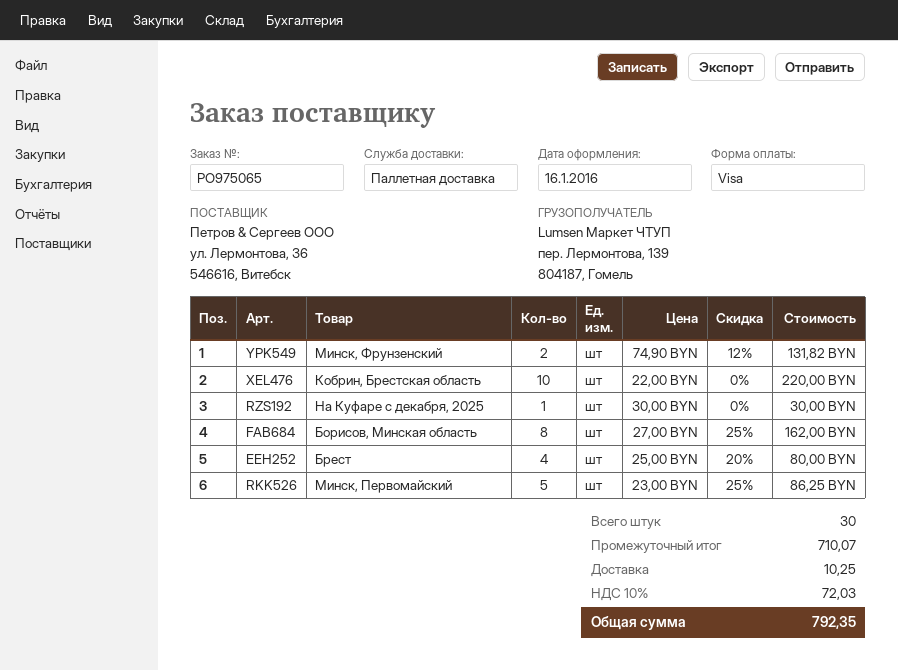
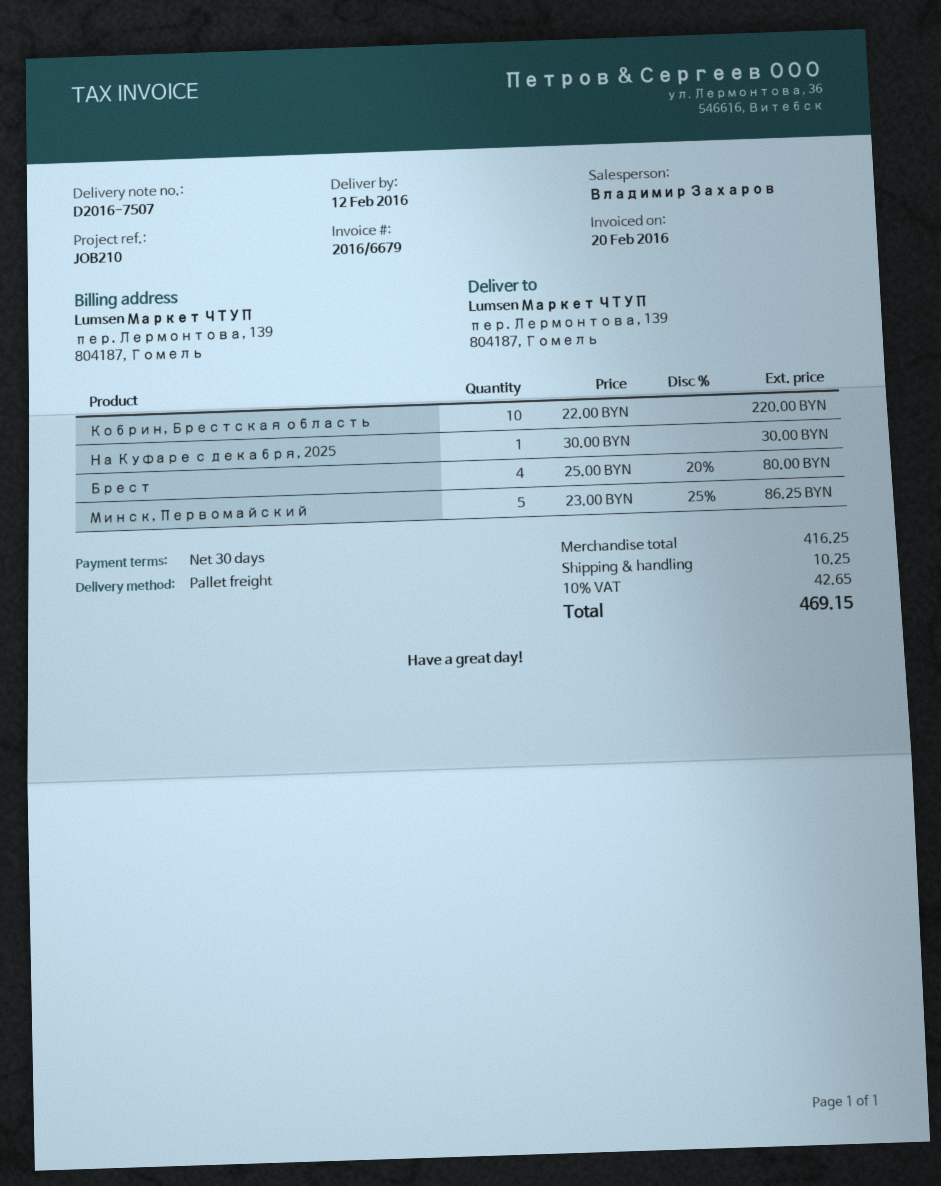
Минск, Фрунзенский: 2 x 74.90 - 12% = 131.82 -> none
Борисов, Минская область: 8 x 27.00 - 25% = 162.00 -> none
subtotal: 710.07 -> 416.25
tax: 10% = 72.03 -> 10% = 42.65
total: 792.35 -> 469.15

